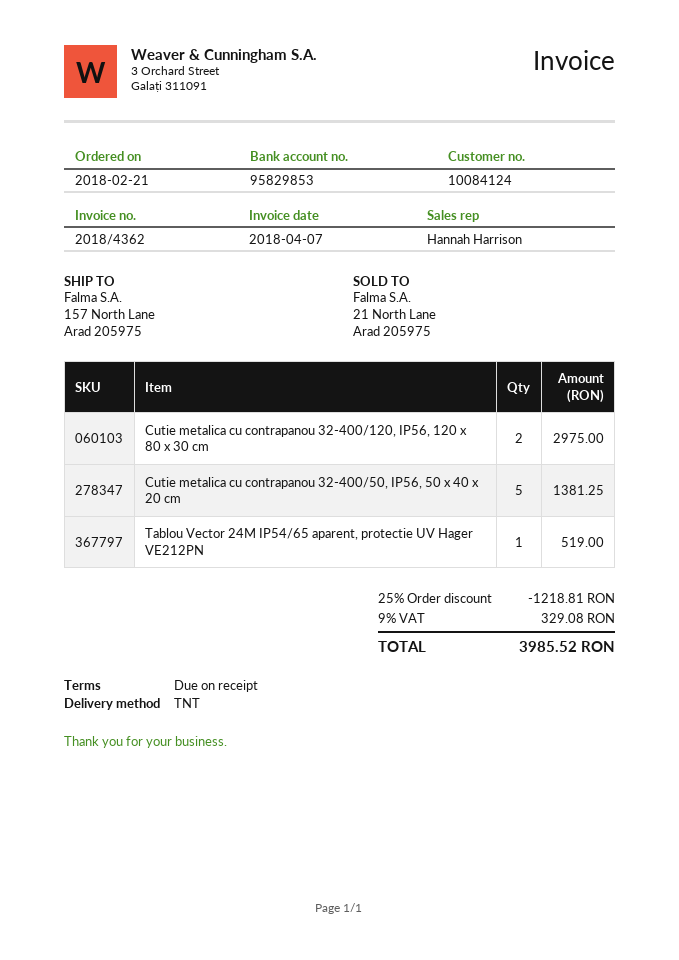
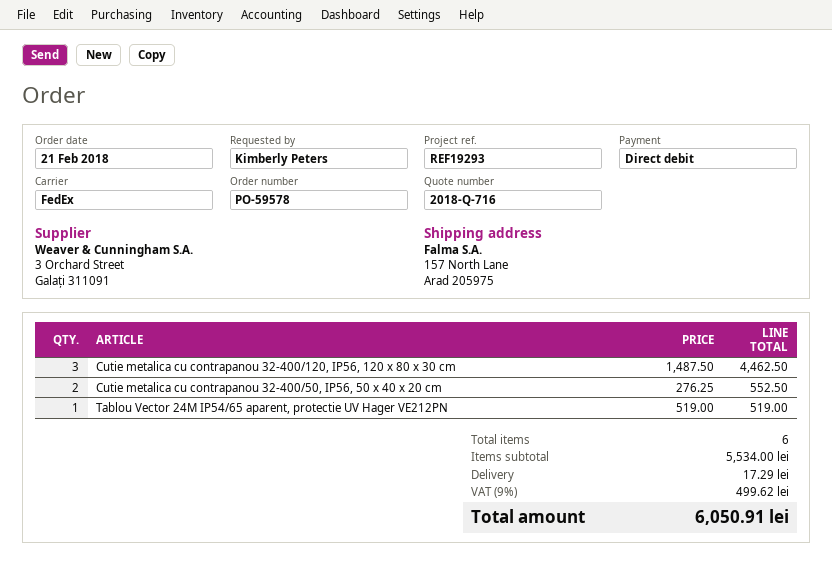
shipping method: TNT -> FedEx
Cutie metalica cu contrapanou 32-400/120, IP56, 120 x 80 x 30 cm: 2 for 2975.00 -> 3 for 4462.50
Cutie metalica cu contrapanou 32-400/50, IP56, 50 x 40 x 20 cm: 5 for 1381.25 -> 2 for 552.50
discount: 25% = 1218.81 -> none
shipping: none -> 17.29
tax: 9% = 329.08 -> 9% = 499.62
total: 3985.52 -> 6050.91

